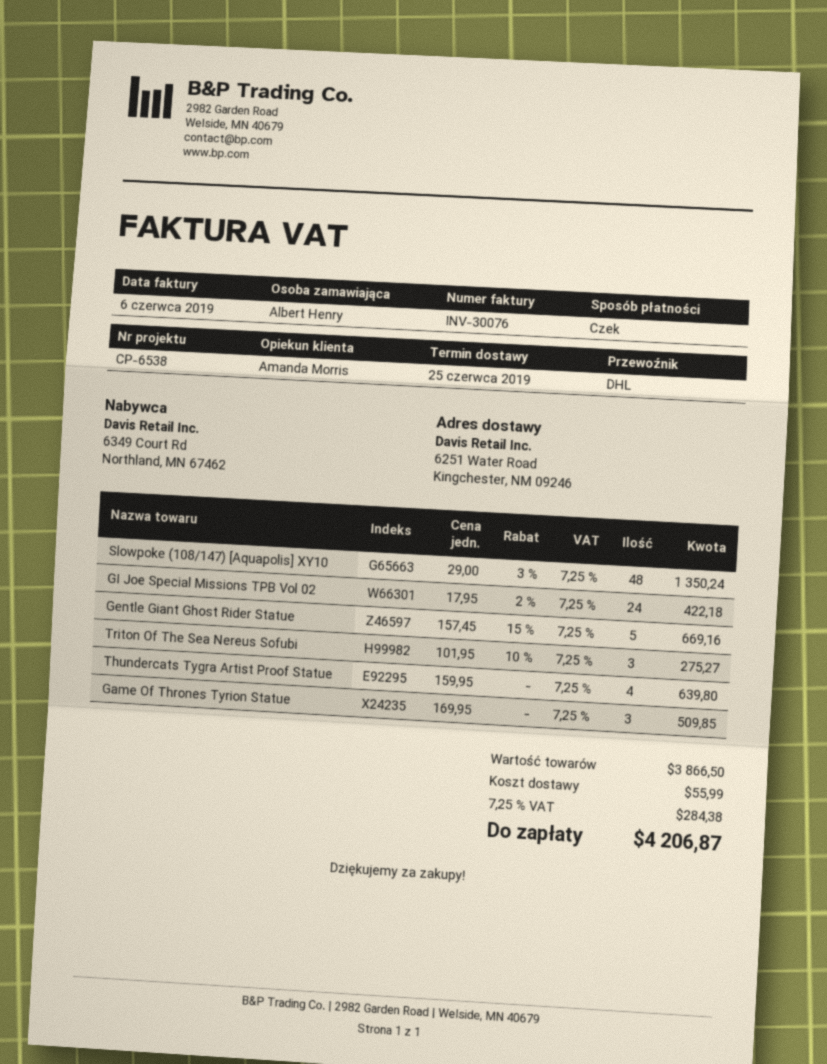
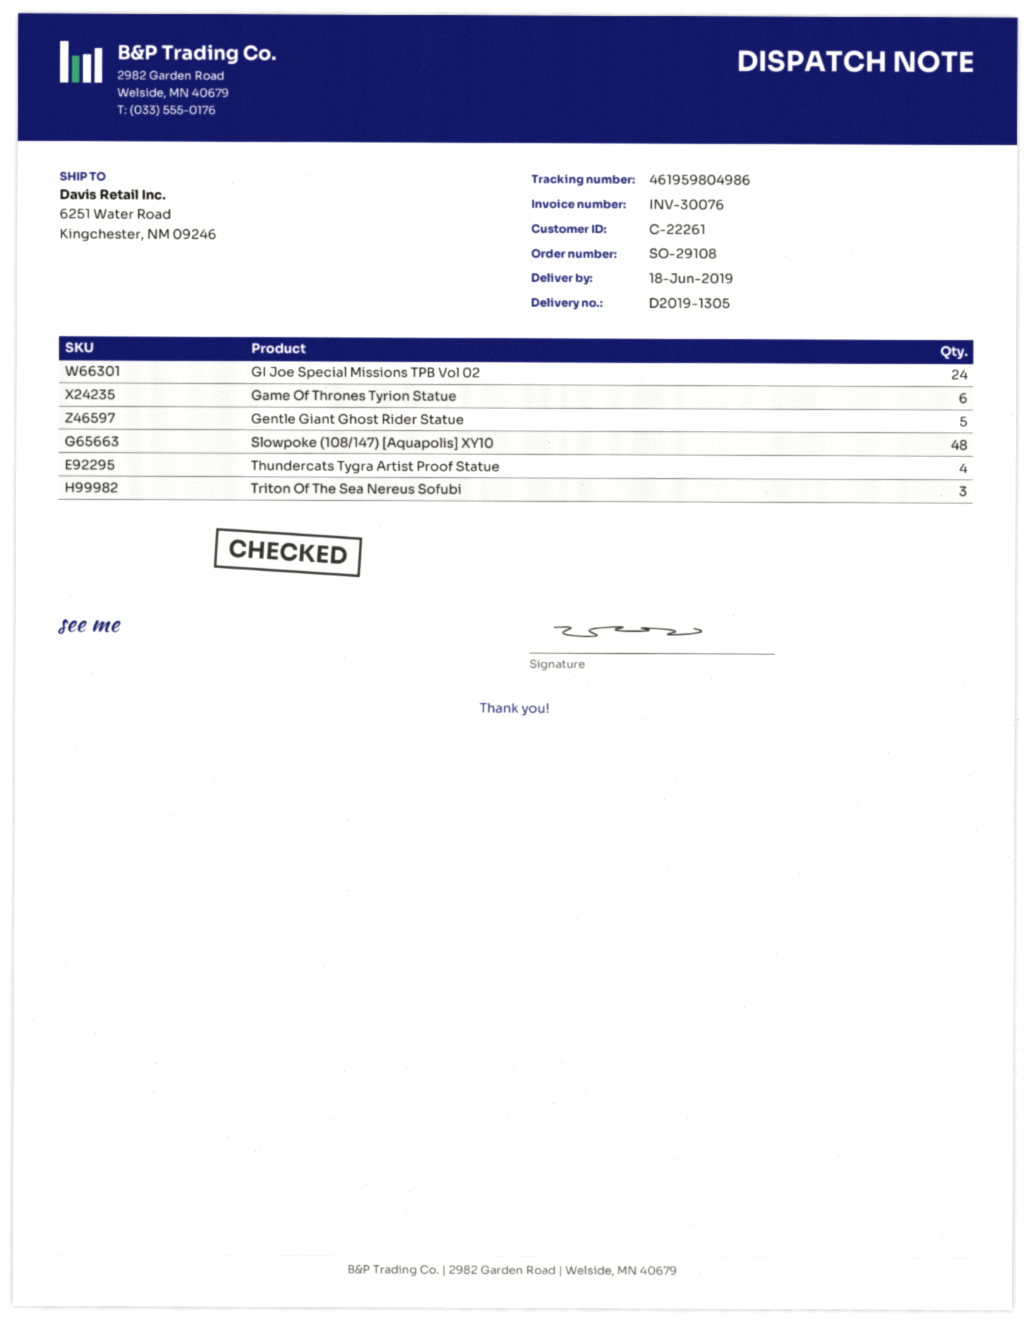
delivery date: 2019-06-25 -> 2019-06-18
Game Of Thrones Tyrion Statue: 3 -> 6

